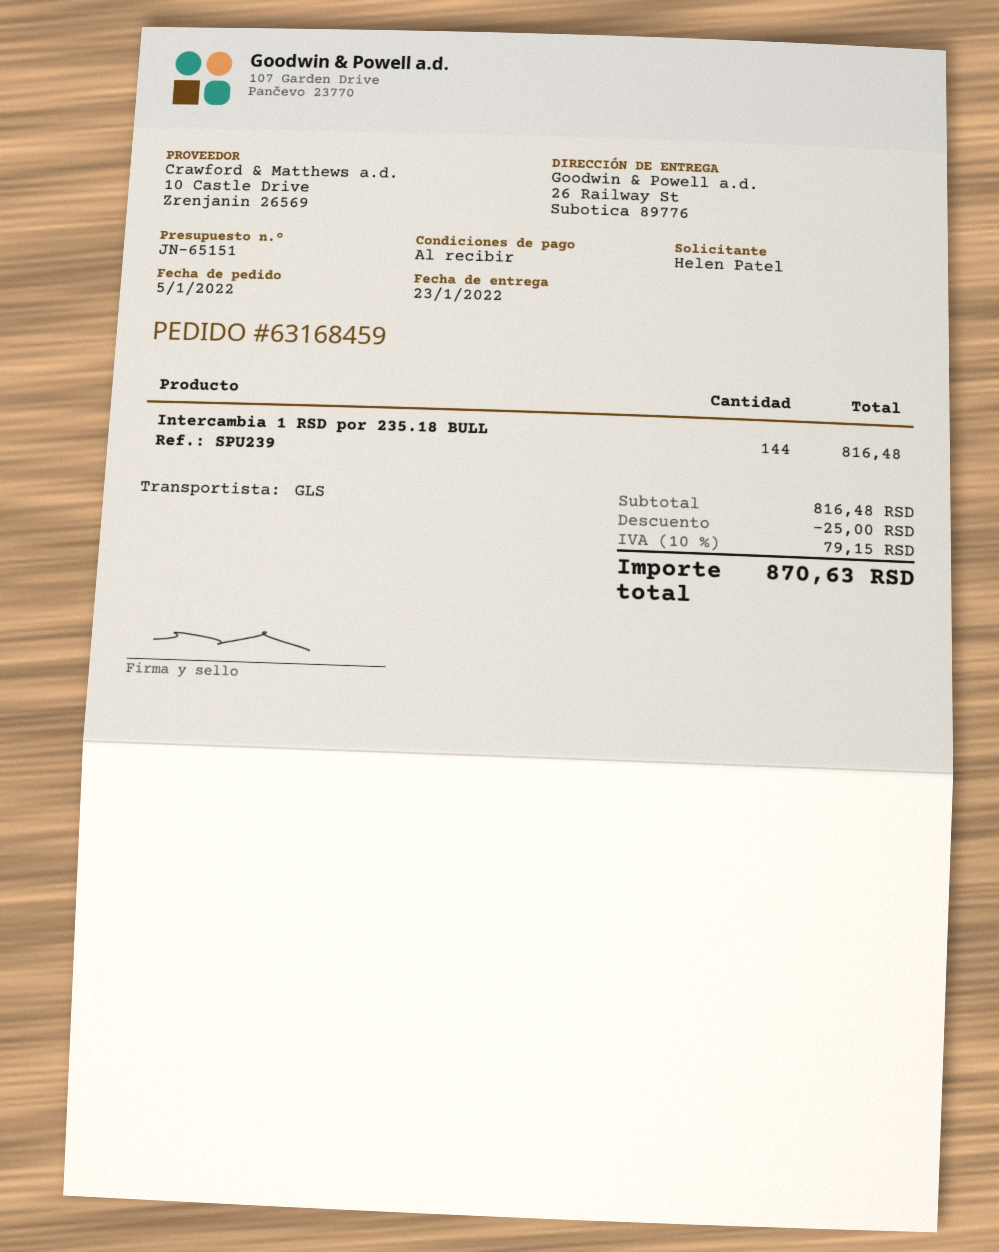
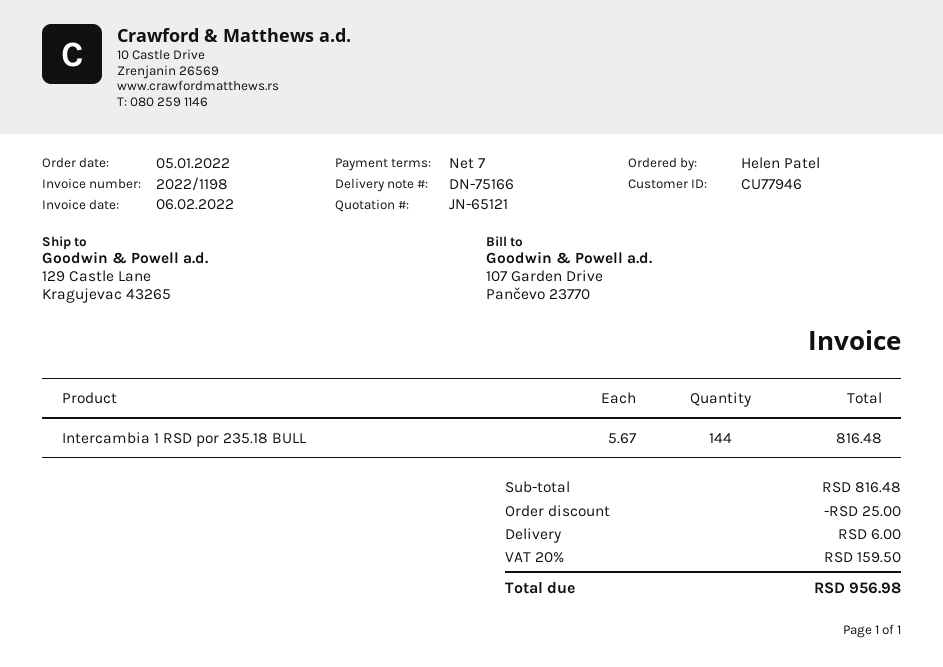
quote number: JN-65151 -> JN-65121
payment terms: on receipt -> 7 days
ship to: 26 Railway St, Subotica 89776 -> 129 Castle Lane, Kragujevac 43265
shipping: none -> 6.00
tax: 10% = 79.15 -> 20% = 159.50
total: 870.63 -> 956.98

